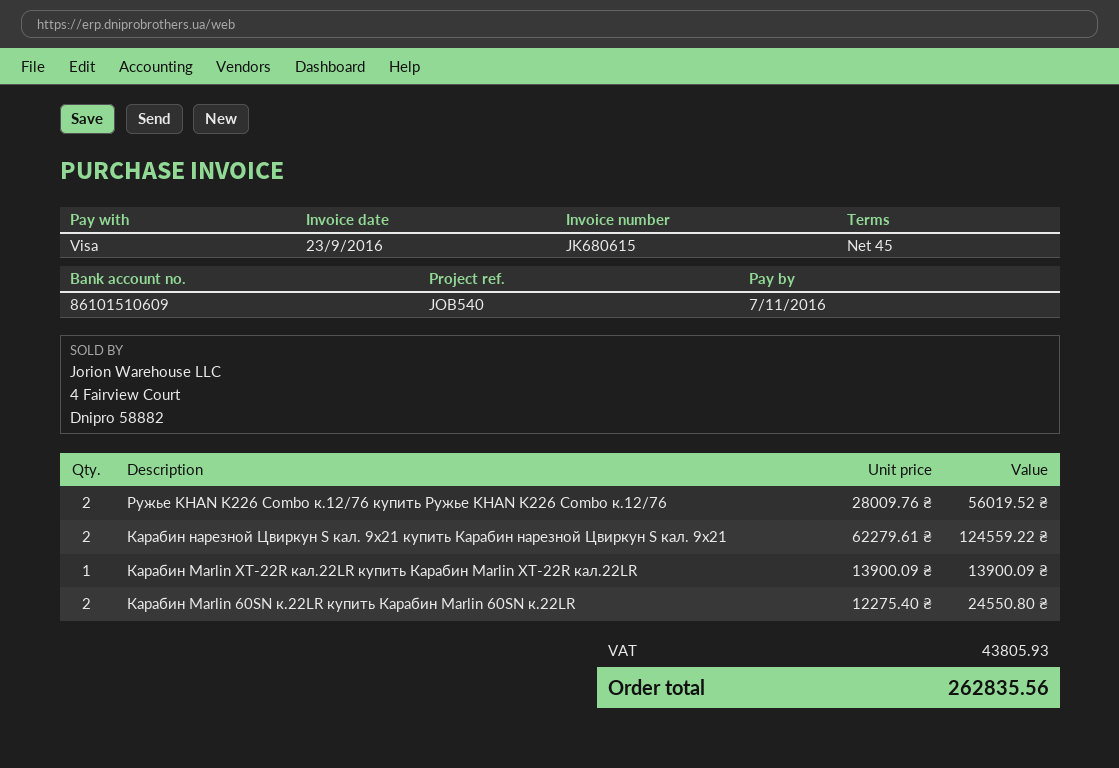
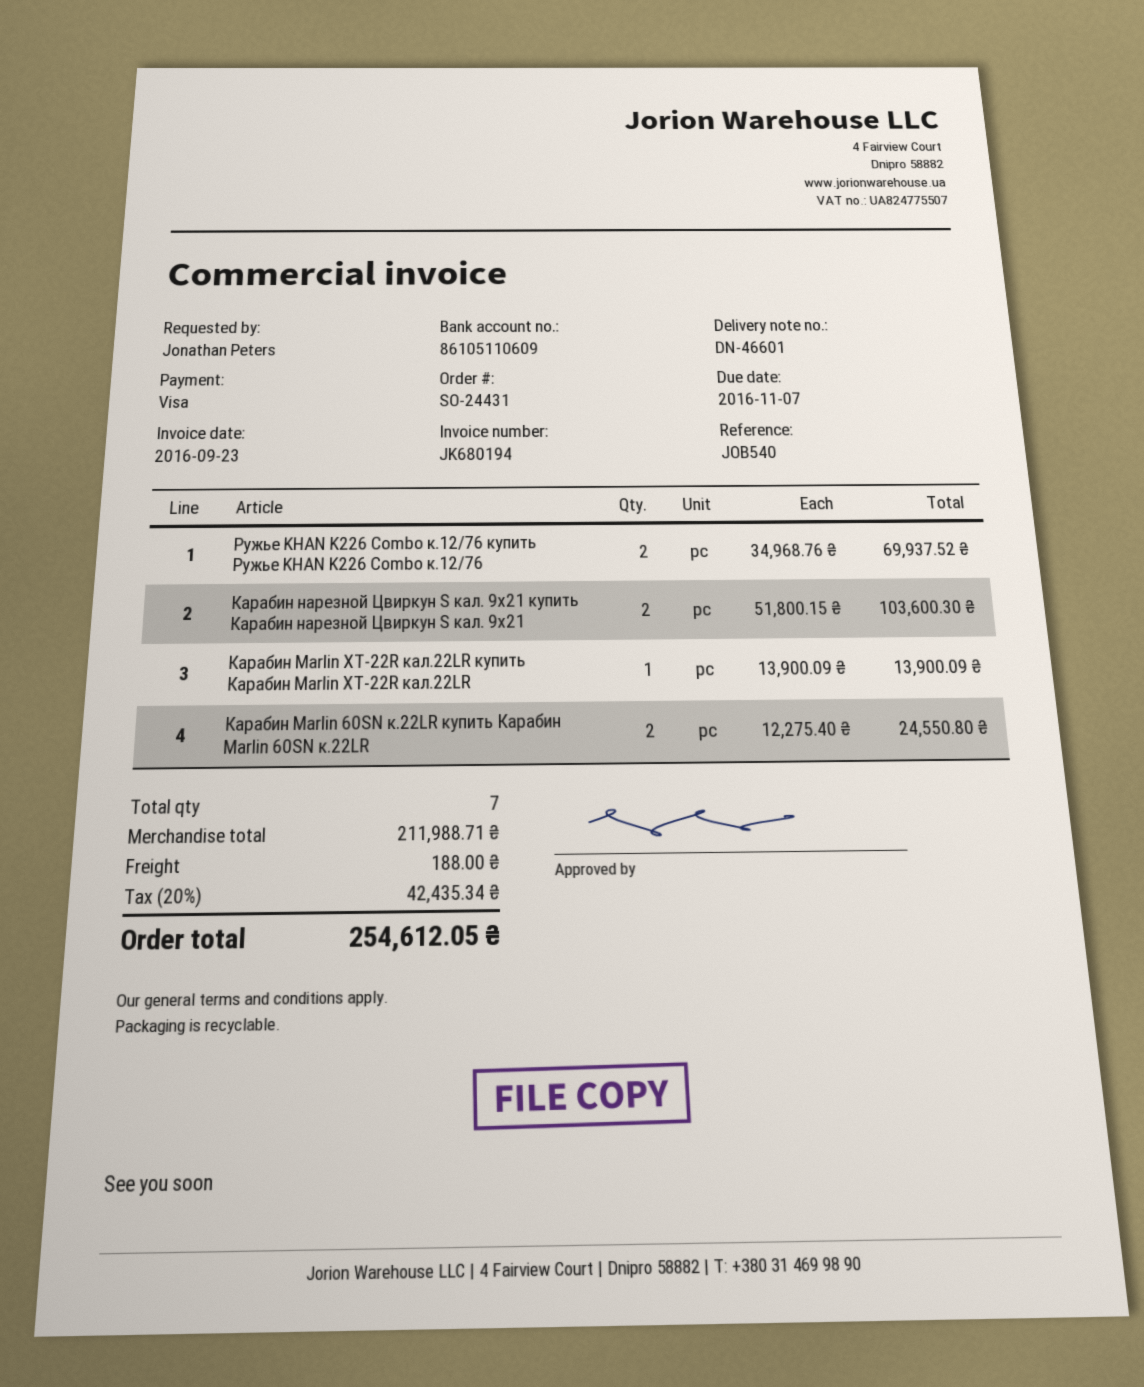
invoice number: JK680615 -> JK680194
bank account: 86101510609 -> 86105110609
Ружье KHAN K226 Combo к.12/76 купить Ружье KHAN K226 Combo к.12/76: 2 x 28009.76 = 56019.52 -> 2 x 34968.76 = 69937.52
Карабин нарезной Цвиркун S кал. 9х21 купить Карабин нарезной Цвиркун S кал. 9х21: 2 x 62279.61 = 124559.22 -> 2 x 51800.15 = 103600.30
shipping: none -> 188.00
tax: 43805.93 -> 42435.34
total: 262835.56 -> 254612.05

